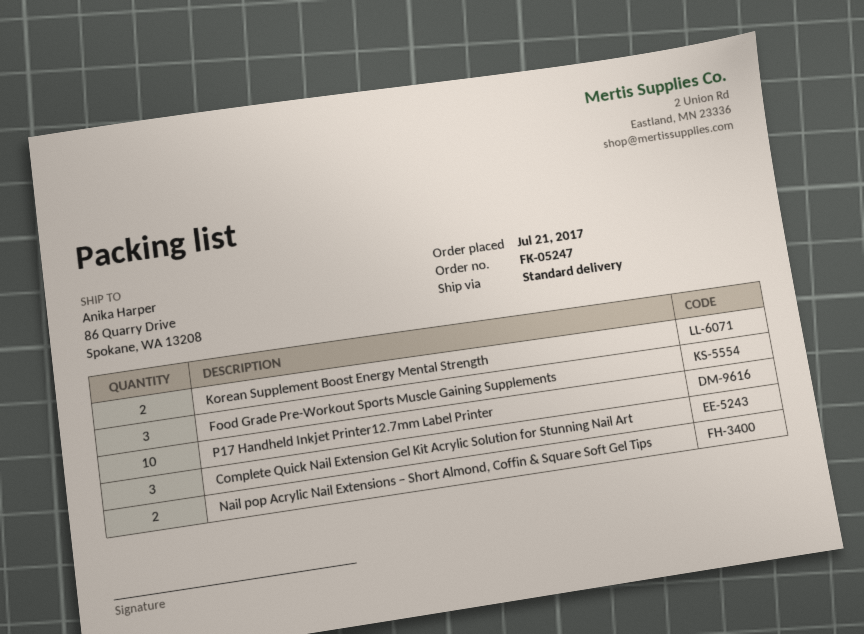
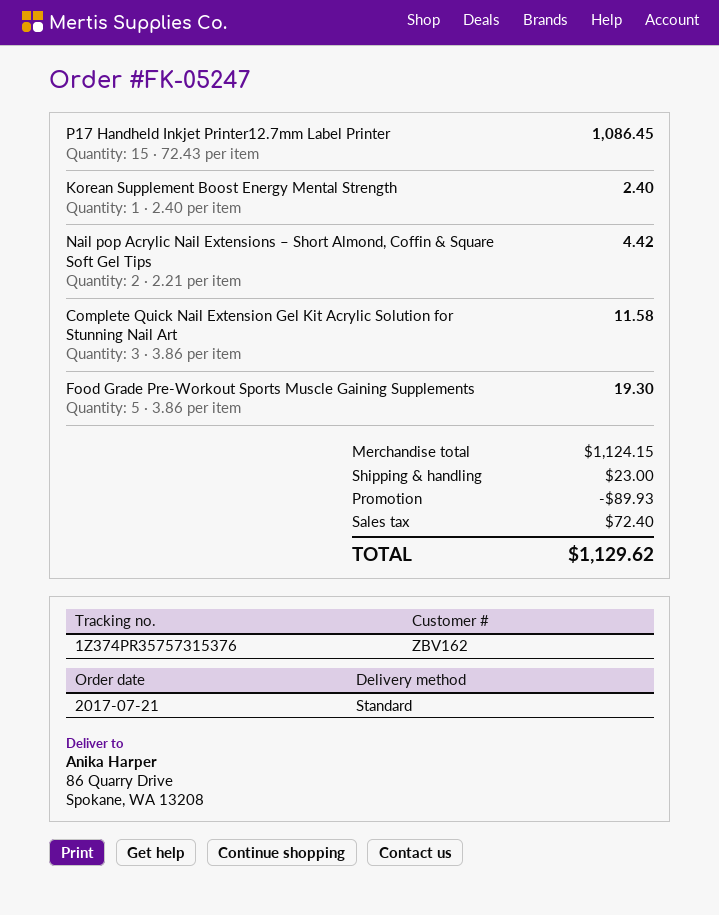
Korean Supplement Boost Energy Mental Strength: 2 -> 1
Food Grade Pre-Workout Sports Muscle Gaining Supplements: 3 -> 5
P17 Handheld Inkjet Printer12.7mm Label Printer: 10 -> 15

